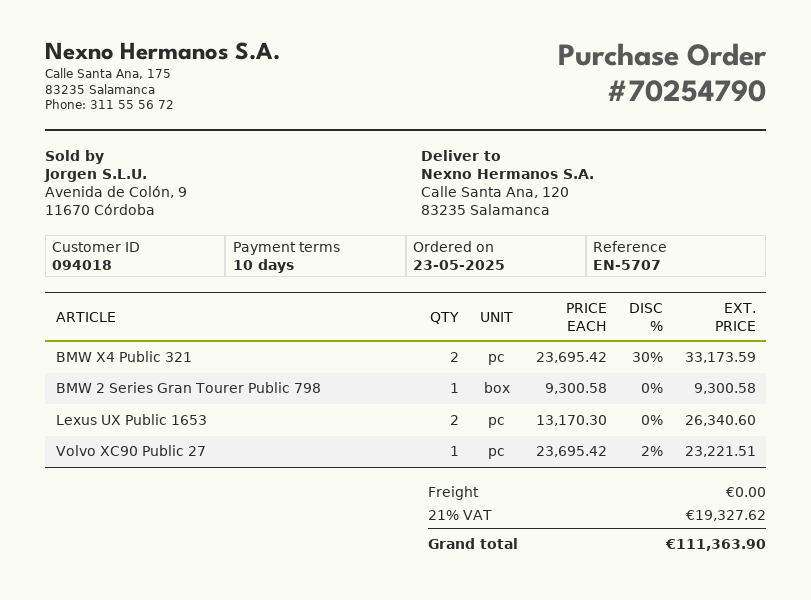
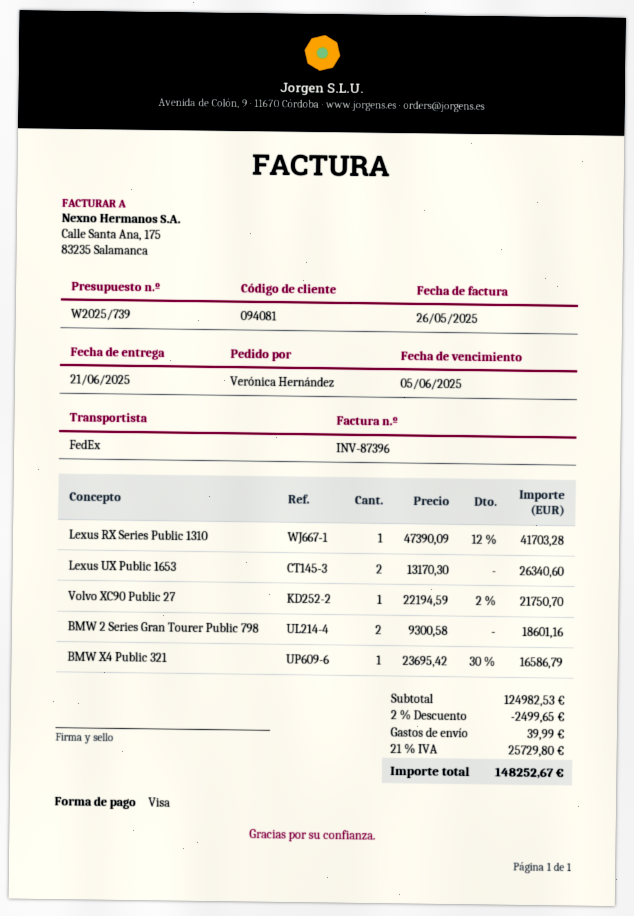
customer number: 094018 -> 094081
BMW X4 Public 321: 2 x 23695.42 - 30% = 33173.59 -> 1 x 23695.42 - 30% = 16586.79
BMW 2 Series Gran Tourer Public 798: 1 x 9300.58 = 9300.58 -> 2 x 9300.58 = 18601.16
Volvo XC90 Public 27: 1 x 23695.42 - 2% = 23221.51 -> 1 x 22194.59 - 2% = 21750.70
Lexus RX Series Public 1310: none -> 1 x 47390.09 - 12% = 41703.28
discount: none -> 2% = 2499.65
shipping: 0.00 -> 39.99
tax: 21% = 19327.62 -> 21% = 25729.80
total: 111363.90 -> 148252.67

